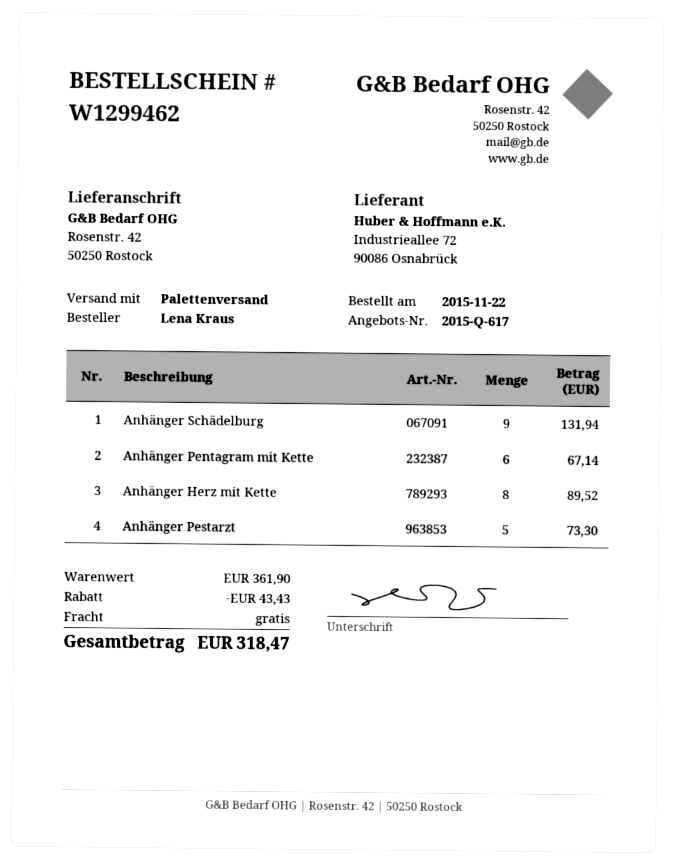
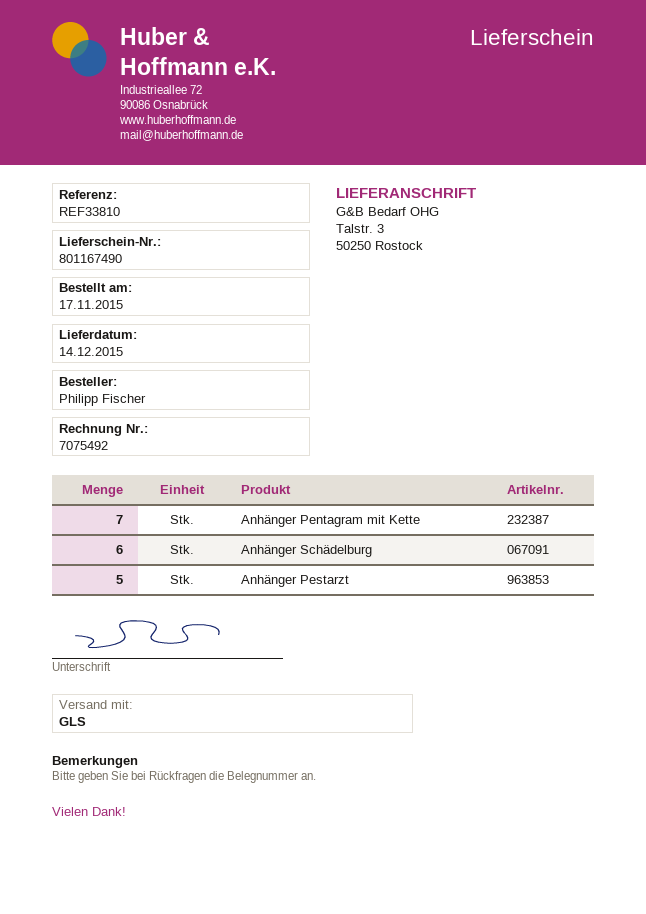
order date: 2015-11-22 -> 2015-11-17
ordered by: Lena Kraus -> Philipp Fischer
shipping method: pallet freight -> GLS
ship to: Rosenstr. 42, 50250 Rostock -> Talstr. 3, 50250 Rostock
Anhänger Schädelburg: 9 -> 6
Anhänger Pentagram mit Kette: 6 -> 7
Anhänger Herz mit Kette: 8 -> none

